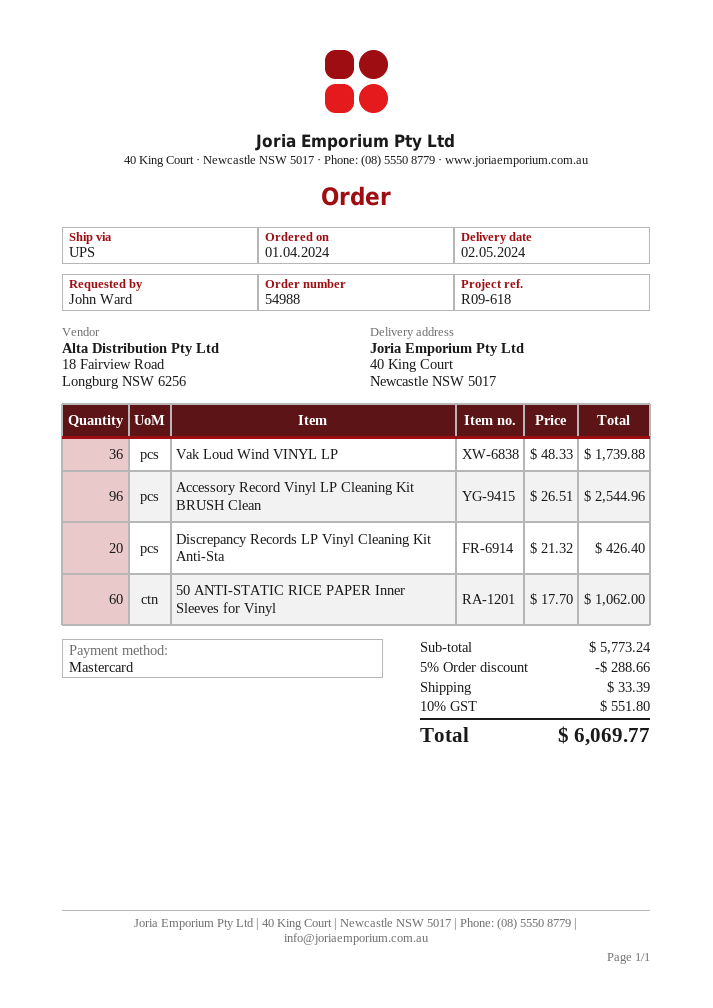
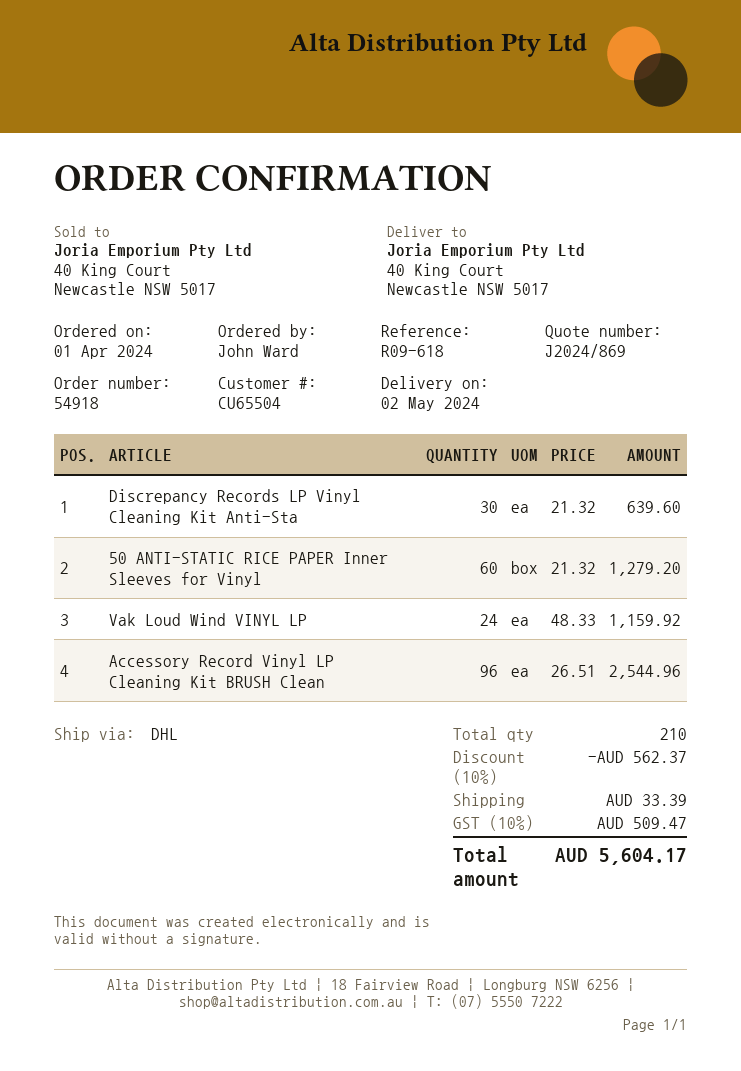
order number: 54988 -> 54918
shipping method: UPS -> DHL
Vak Loud Wind VINYL LP: 36 x 48.33 = 1739.88 -> 24 x 48.33 = 1159.92
Discrepancy Records LP Vinyl Cleaning Kit Anti-Sta: 20 x 21.32 = 426.40 -> 30 x 21.32 = 639.60
50 ANTI-STATIC RICE PAPER Inner Sleeves for Vinyl: 60 x 17.70 = 1062.00 -> 60 x 21.32 = 1279.20
discount: 5% = 288.66 -> 10% = 562.37
tax: 10% = 551.80 -> 10% = 509.47
total: 6069.77 -> 5604.17

